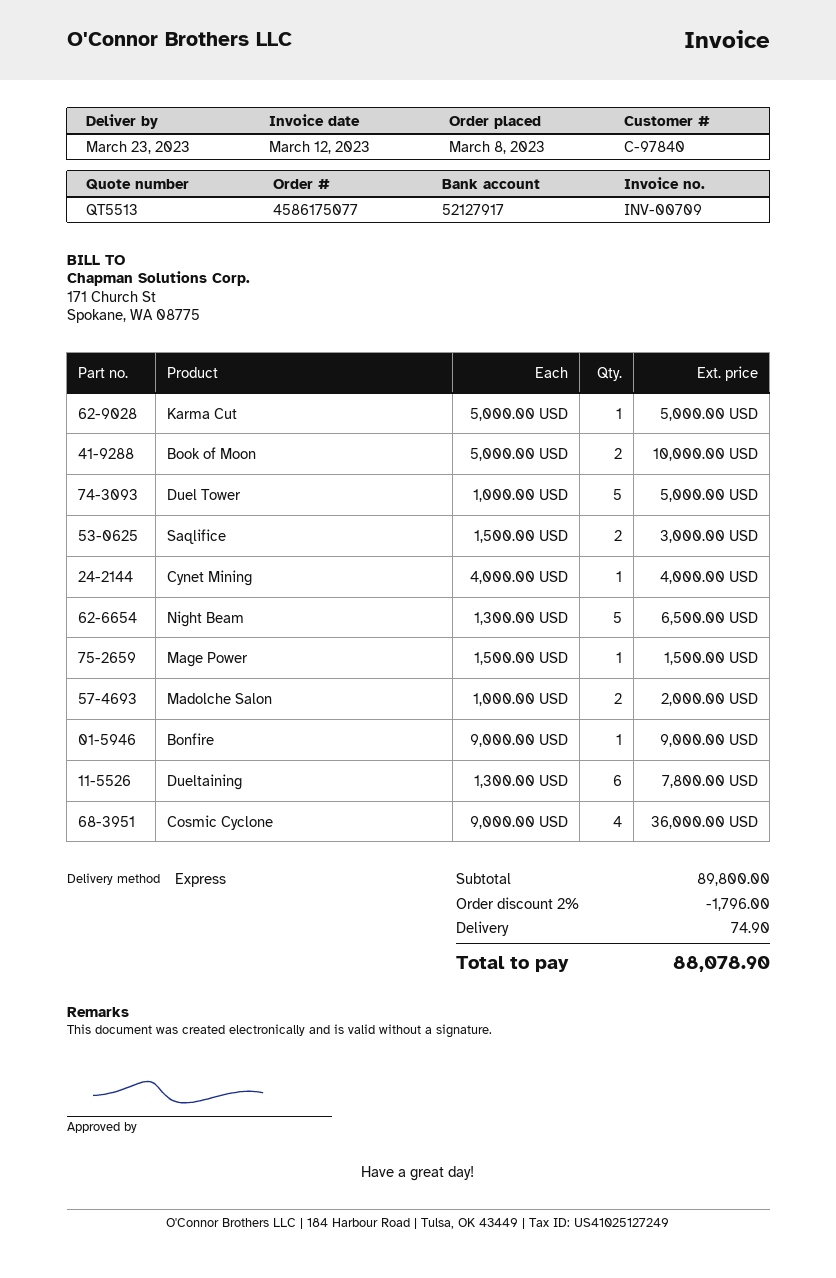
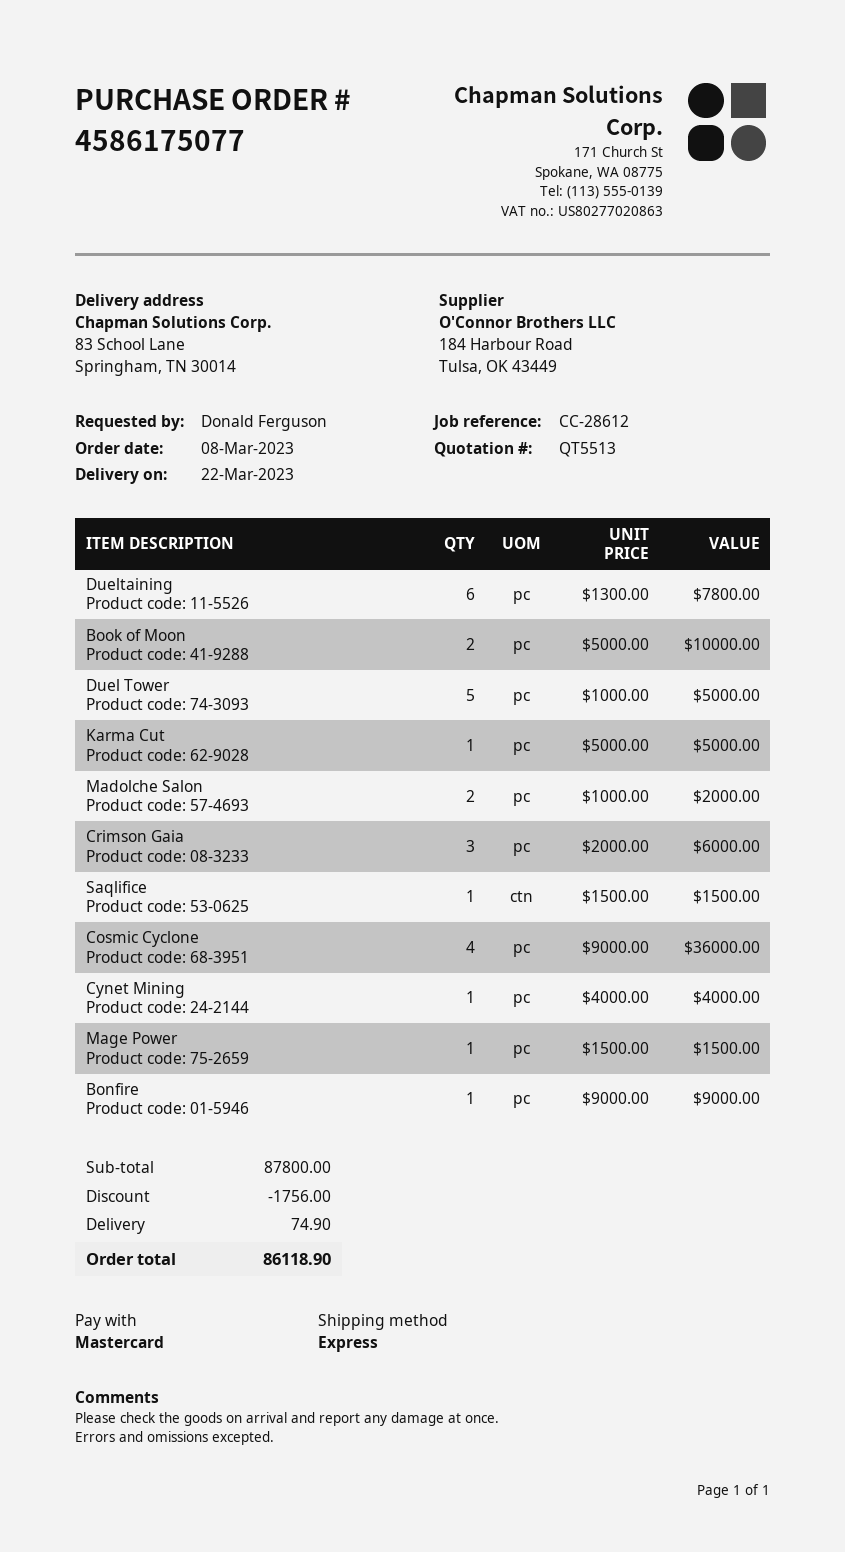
delivery date: 2023-03-23 -> 2023-03-22
Saqlifice: 2 x 1500.00 = 3000.00 -> 1 x 1500.00 = 1500.00
Night Beam: 5 x 1300.00 = 6500.00 -> none
Crimson Gaia: none -> 3 x 2000.00 = 6000.00
subtotal: 89800.00 -> 87800.00
discount: 1796.00 -> 1756.00
total: 88078.90 -> 86118.90

